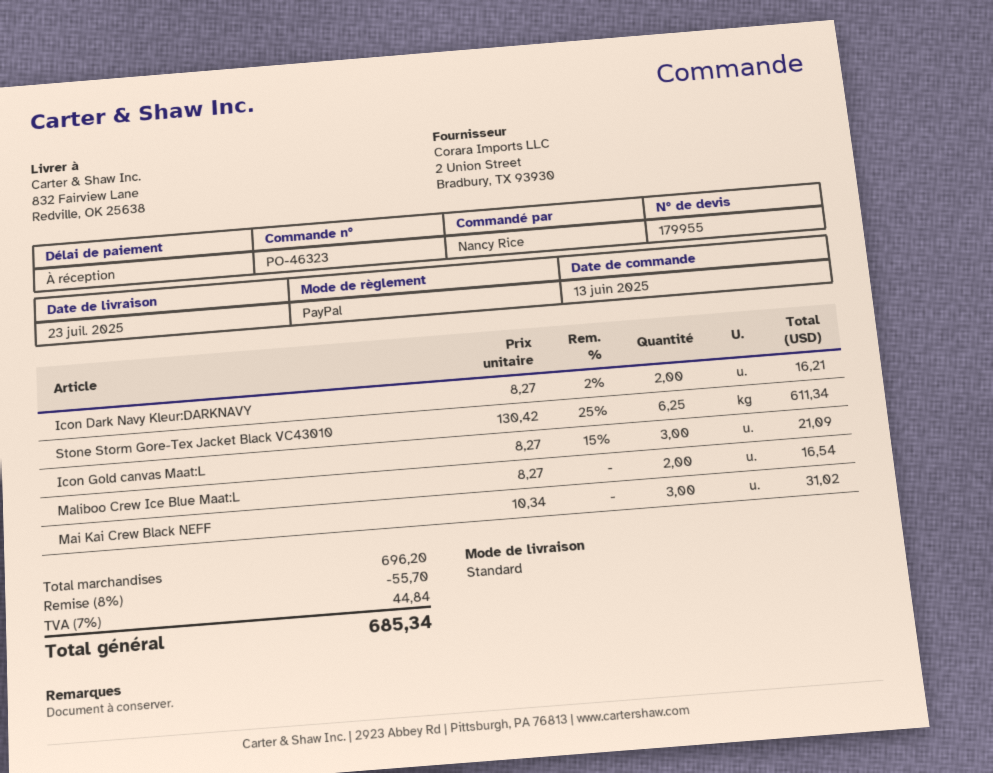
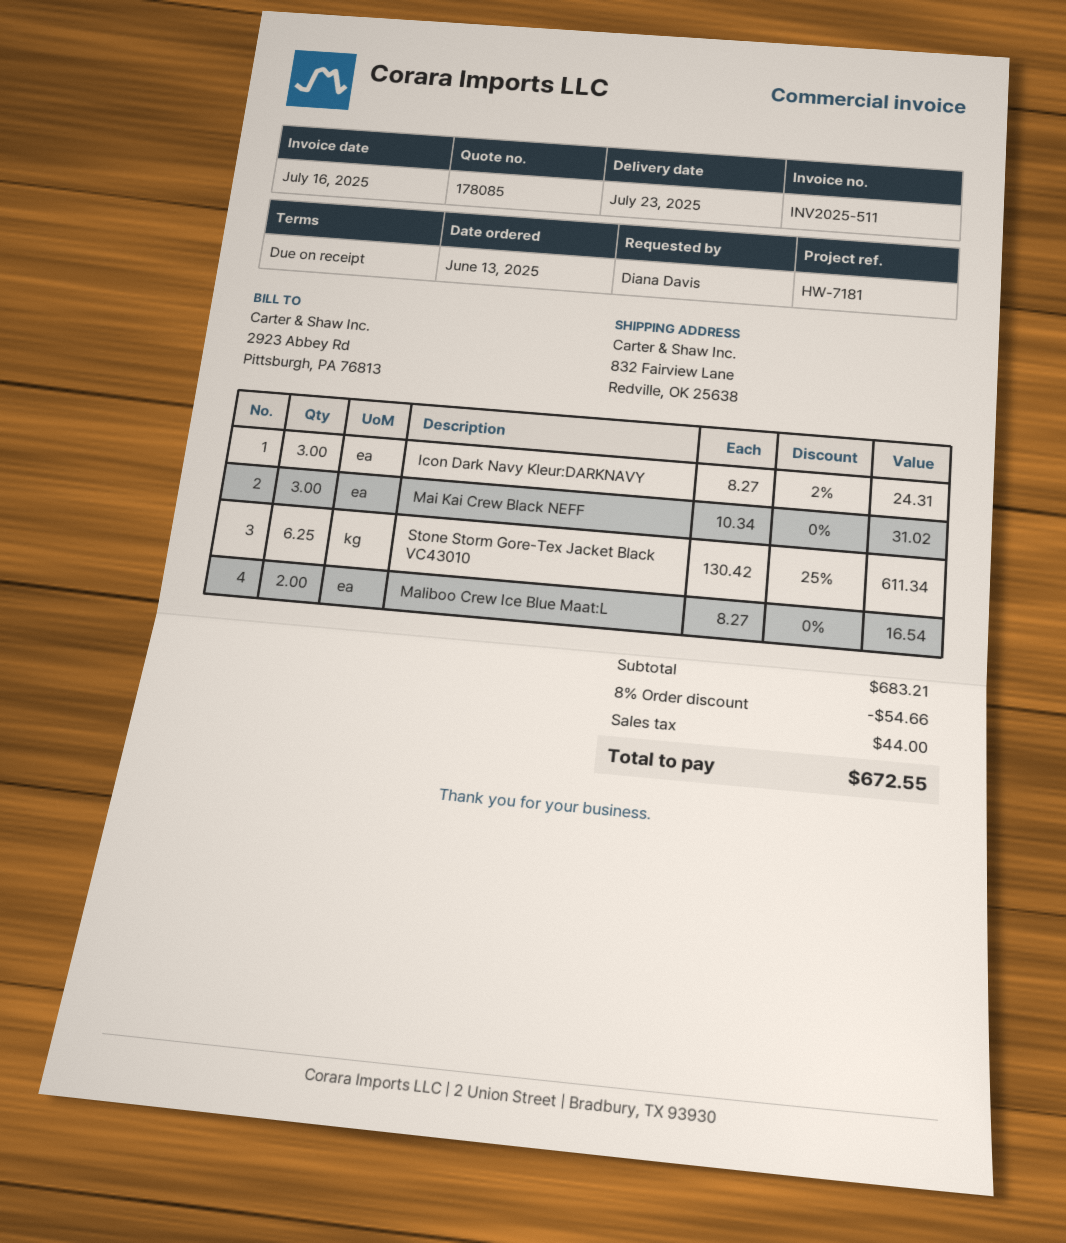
quote number: 179955 -> 178085
ordered by: Nancy Rice -> Diana Davis
Icon Dark Navy Kleur:DARKNAVY: 2 x 8.27 - 2% = 16.21 -> 3 x 8.27 - 2% = 24.31
Icon Gold canvas Maat:L: 3 x 8.27 - 15% = 21.09 -> none
subtotal: 696.20 -> 683.21
discount: 8% = 55.70 -> 8% = 54.66
tax: 44.84 -> 44.00
total: 685.34 -> 672.55

